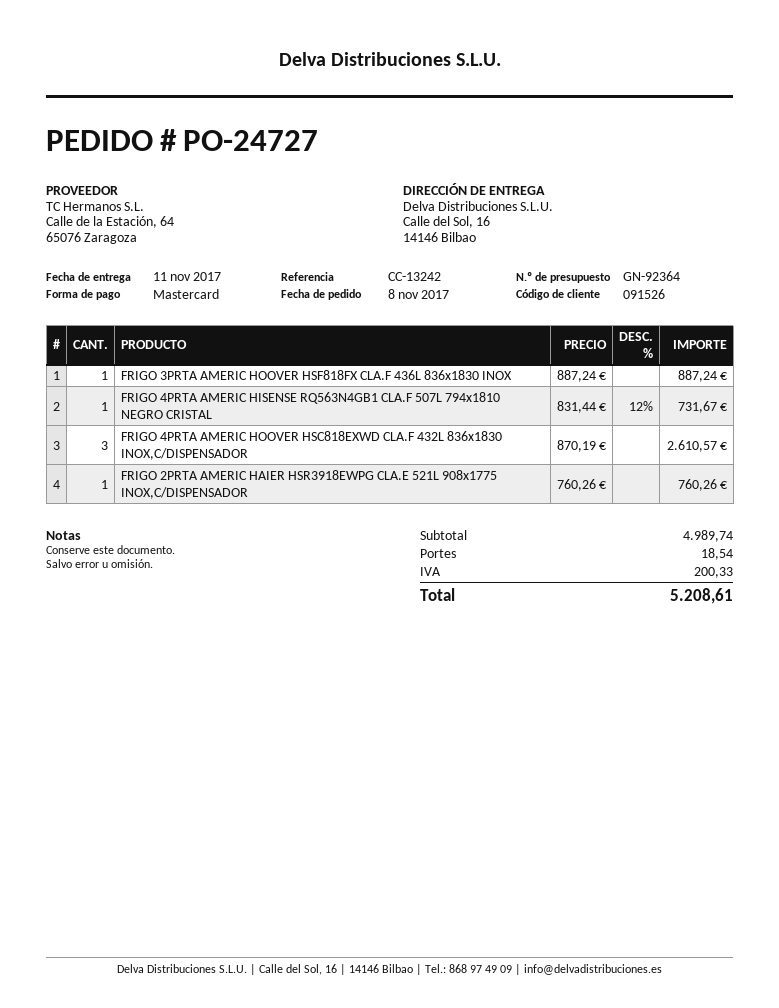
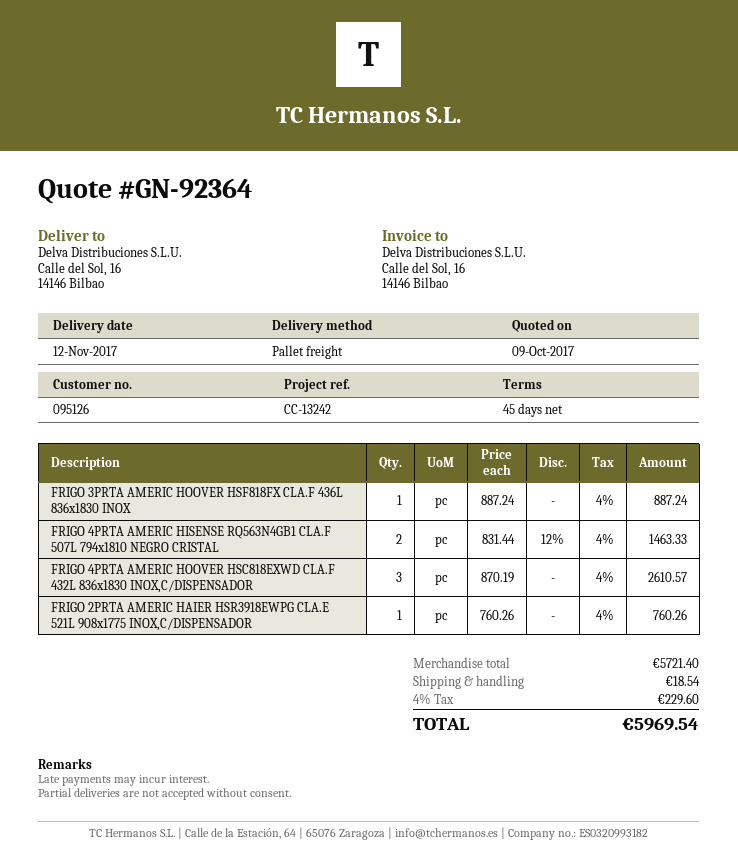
delivery date: 2017-11-11 -> 2017-11-12
customer number: 091526 -> 095126
FRIGO 4PRTA AMERIC HISENSE RQ563N4GB1 CLA.F 507L 794x1810 NEGRO CRISTAL: 1 x 831.44 - 12% = 731.67 -> 2 x 831.44 - 12% = 1463.33
subtotal: 4989.74 -> 5721.40
tax: 200.33 -> 229.60
total: 5208.61 -> 5969.54

